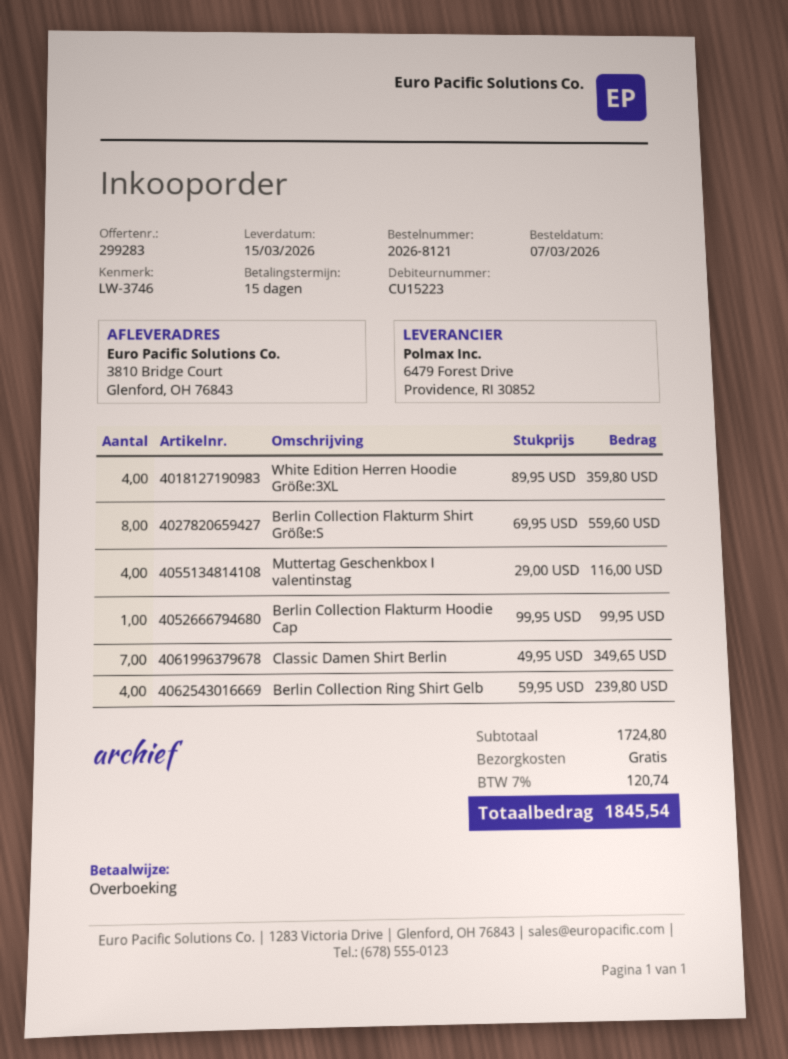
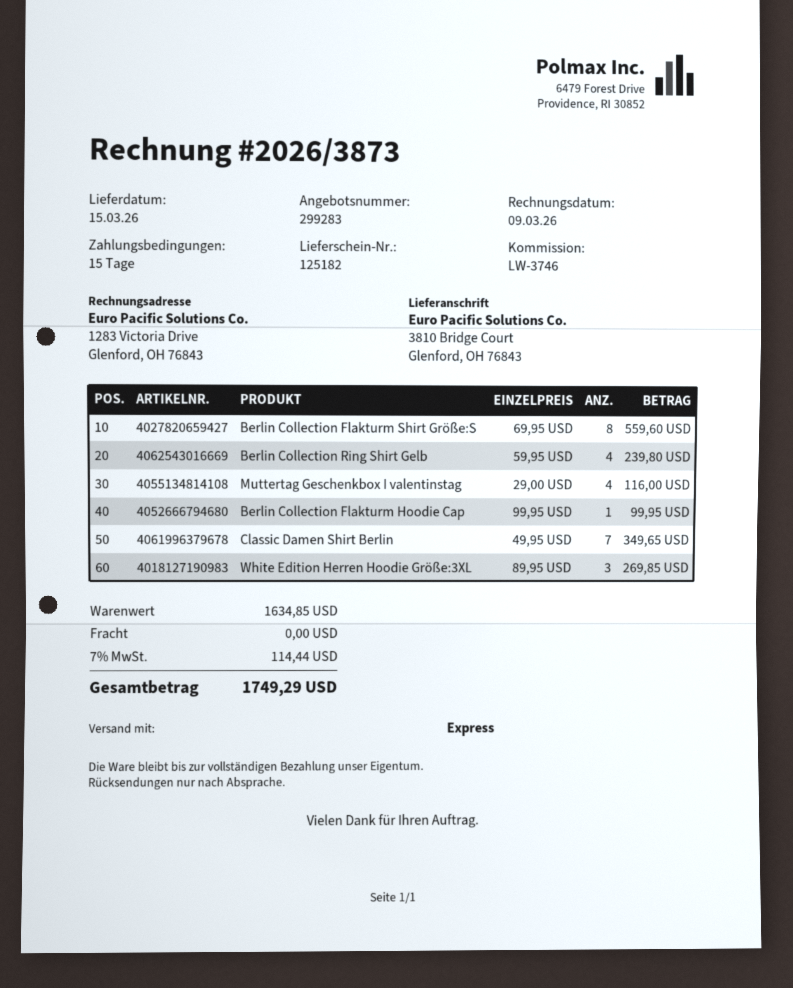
White Edition Herren Hoodie Größe:3XL: 4 x 89.95 = 359.80 -> 3 x 89.95 = 269.85
subtotal: 1724.80 -> 1634.85
tax: 7% = 120.74 -> 7% = 114.44
total: 1845.54 -> 1749.29

